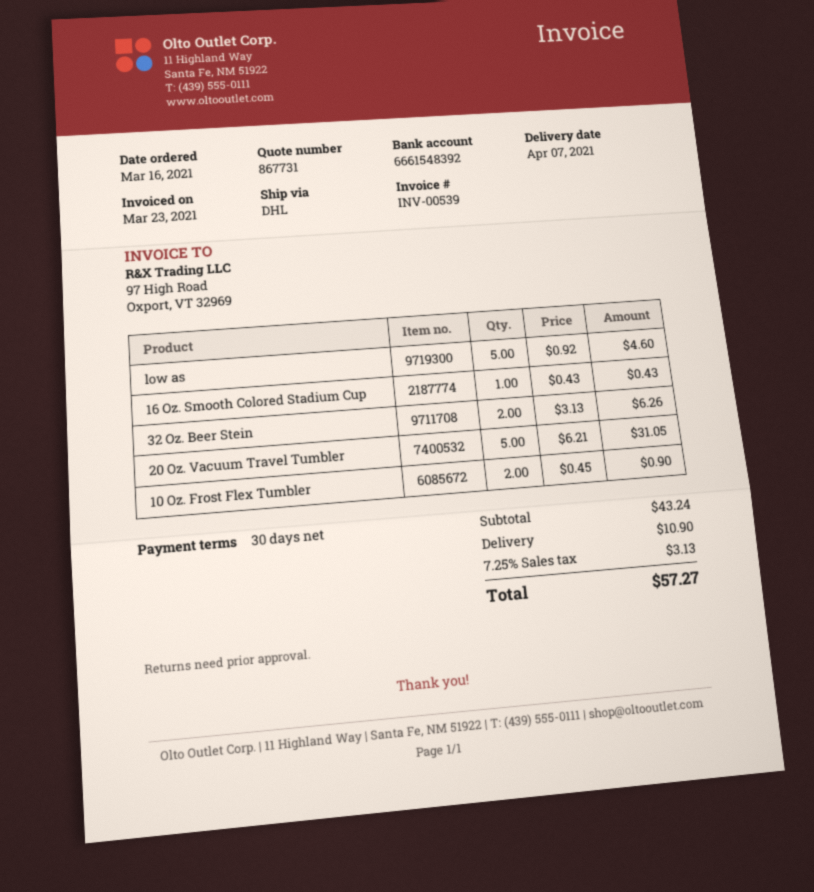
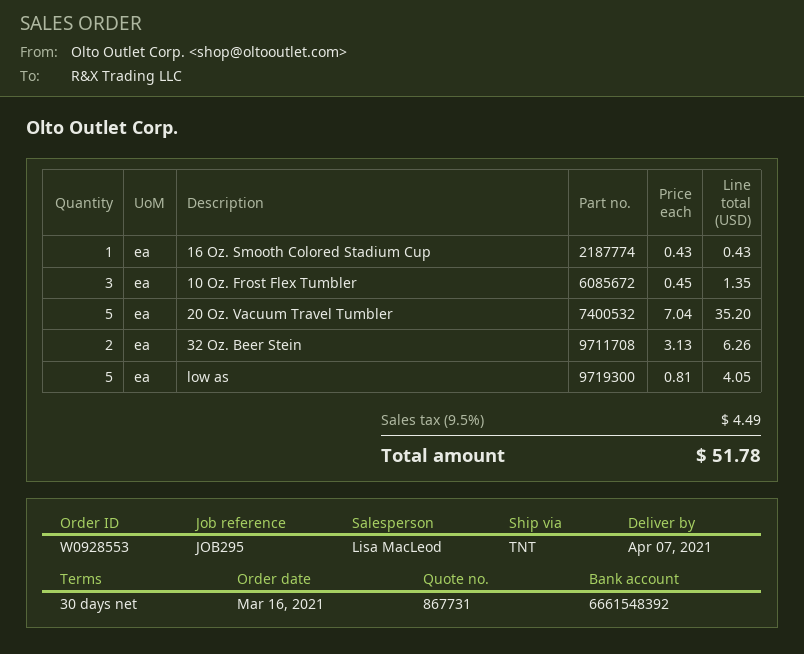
shipping method: DHL -> TNT
low as: 5 x 0.92 = 4.60 -> 5 x 0.81 = 4.05
20 Oz. Vacuum Travel Tumbler: 5 x 6.21 = 31.05 -> 5 x 7.04 = 35.20
10 Oz. Frost Flex Tumbler: 2 x 0.45 = 0.90 -> 3 x 0.45 = 1.35
shipping: 10.90 -> none
tax: 7.25% = 3.13 -> 9.5% = 4.49
total: 57.27 -> 51.78

